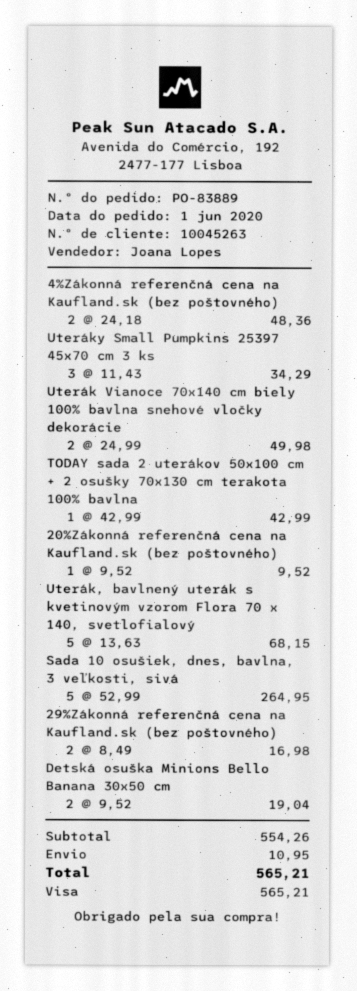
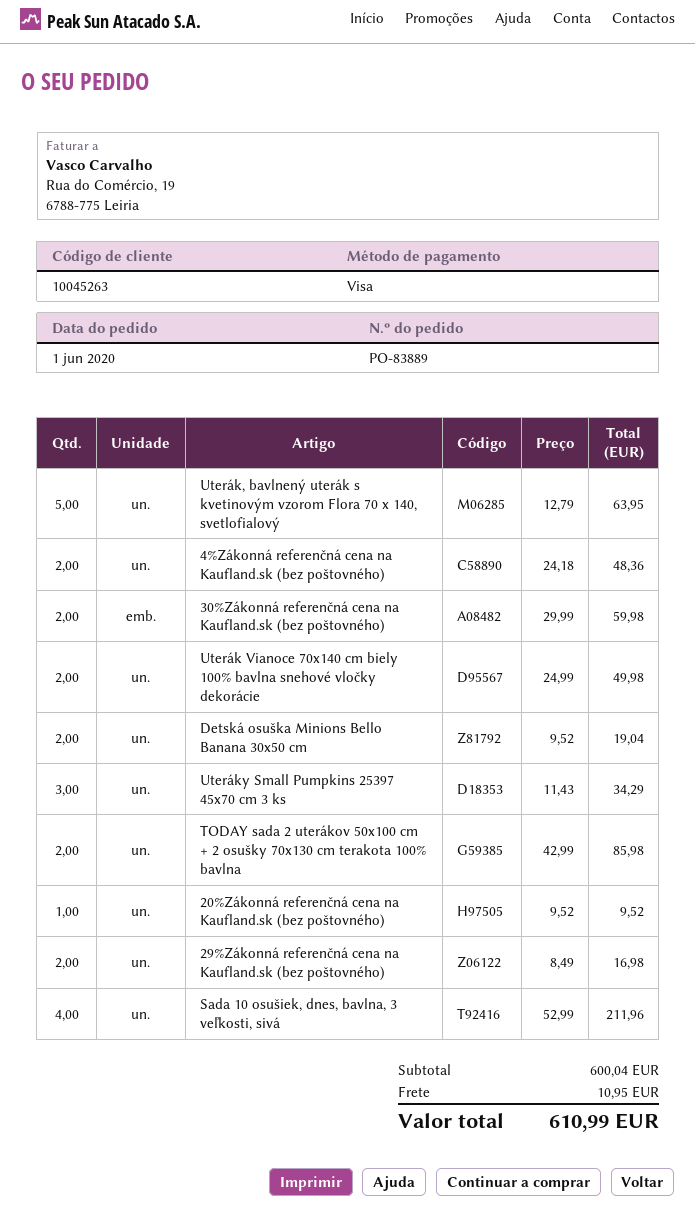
TODAY sada 2 uterákov 50x100 cm + 2 osušky 70x130 cm terakota 100% bavlna: 1 x 42.99 = 42.99 -> 2 x 42.99 = 85.98
Uterák, bavlnený uterák s kvetinovým vzorom Flora 70 x 140, svetlofialový: 5 x 13.63 = 68.15 -> 5 x 12.79 = 63.95
Sada 10 osušiek, dnes, bavlna, 3 veľkosti, sivá: 5 x 52.99 = 264.95 -> 4 x 52.99 = 211.96
30%Zákonná referenčná cena na Kaufland.sk (bez poštovného): none -> 2 x 29.99 = 59.98
subtotal: 554.26 -> 600.04
total: 565.21 -> 610.99

